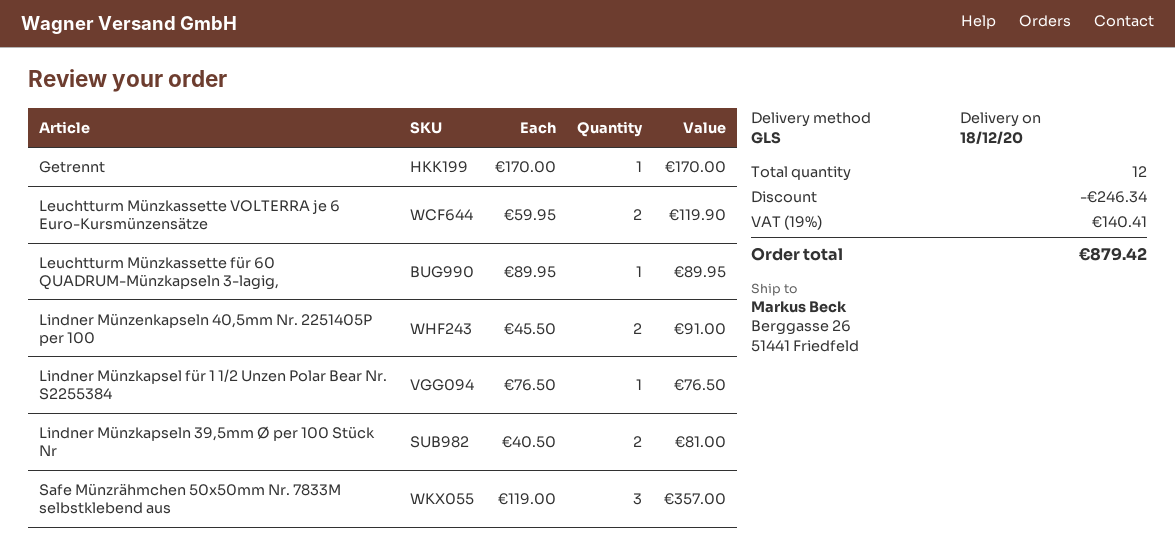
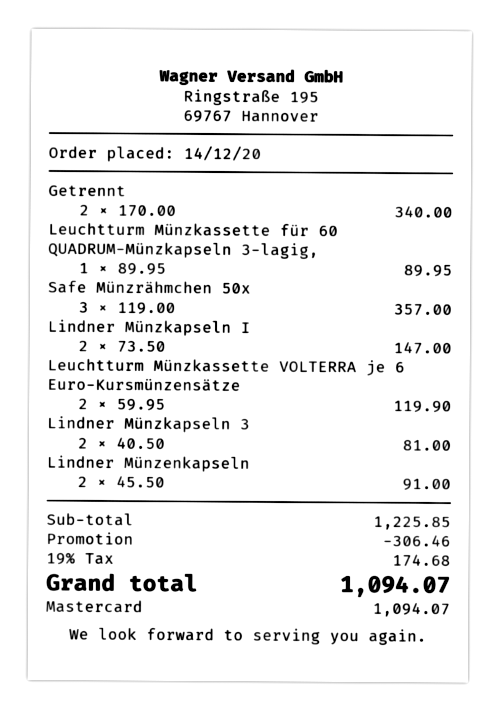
Getrennt: 1 x 170.00 = 170.00 -> 2 x 170.00 = 340.00
Lindner Münzkapsel für 1 1/2 Unzen Polar Bear Nr. S2255384: 1 x 76.50 = 76.50 -> none
Lindner Münzkapseln I: none -> 2 x 73.50 = 147.00
discount: 246.34 -> 306.46
tax: 19% = 140.41 -> 19% = 174.68
total: 879.42 -> 1094.07

